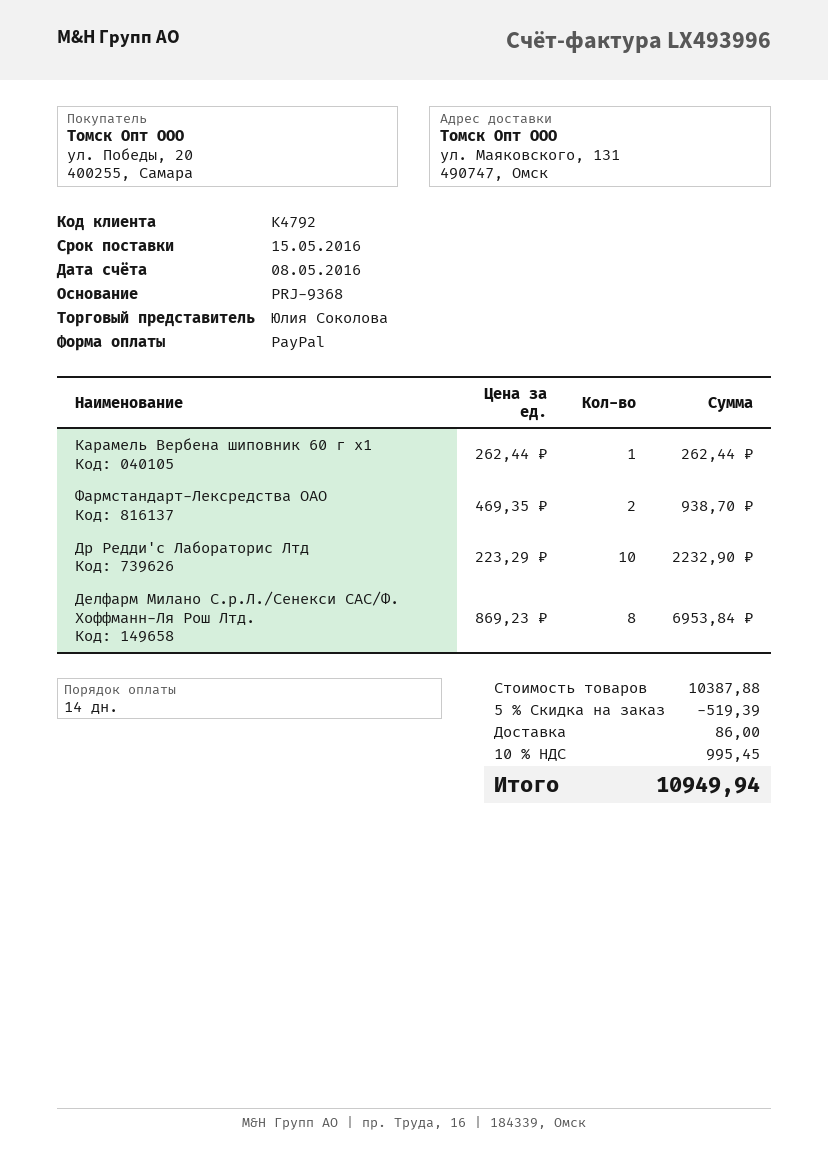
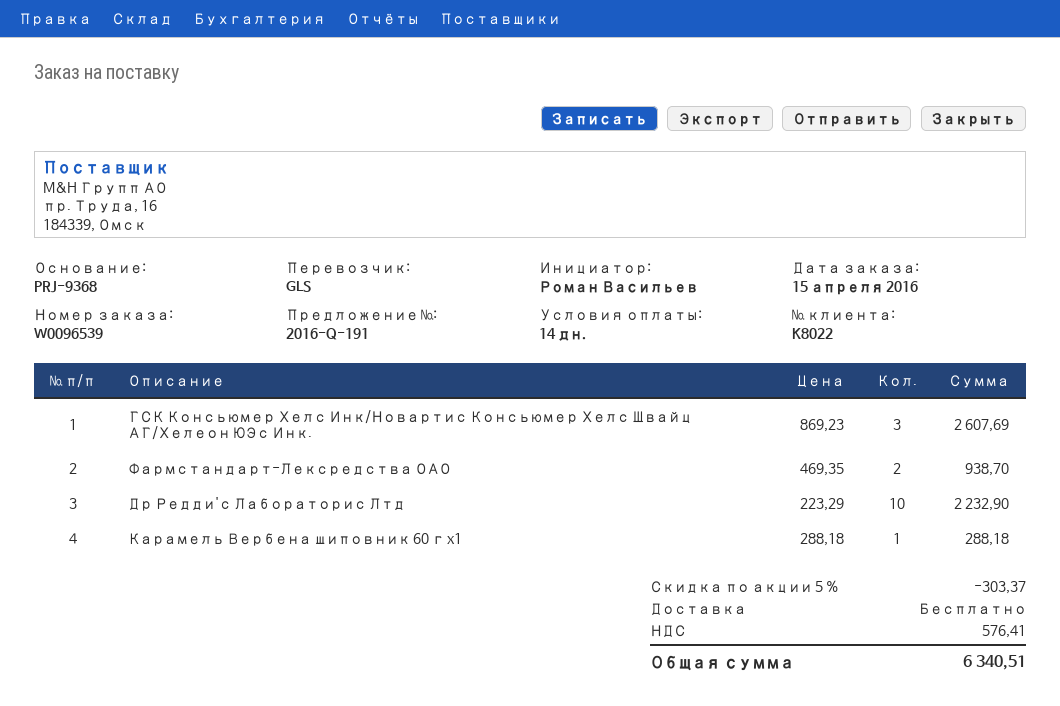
customer number: K4792 -> K8022
Карамель Вербена шиповник 60 г x1: 1 x 262.44 = 262.44 -> 1 x 288.18 = 288.18
Делфарм Милано С.р.Л./Сенекси САС/Ф. Хоффманн-Ля Рош Лтд.: 8 x 869.23 = 6953.84 -> none
ГСК Консьюмер Хелс Инк/Новартис Консьюмер Хелс Швайц АГ/Хелеон ЮЭс Инк.: none -> 3 x 869.23 = 2607.69
discount: 5% = 519.39 -> 5% = 303.37
shipping: 86.00 -> 0.00
tax: 995.45 -> 576.41
total: 10949.94 -> 6340.51

